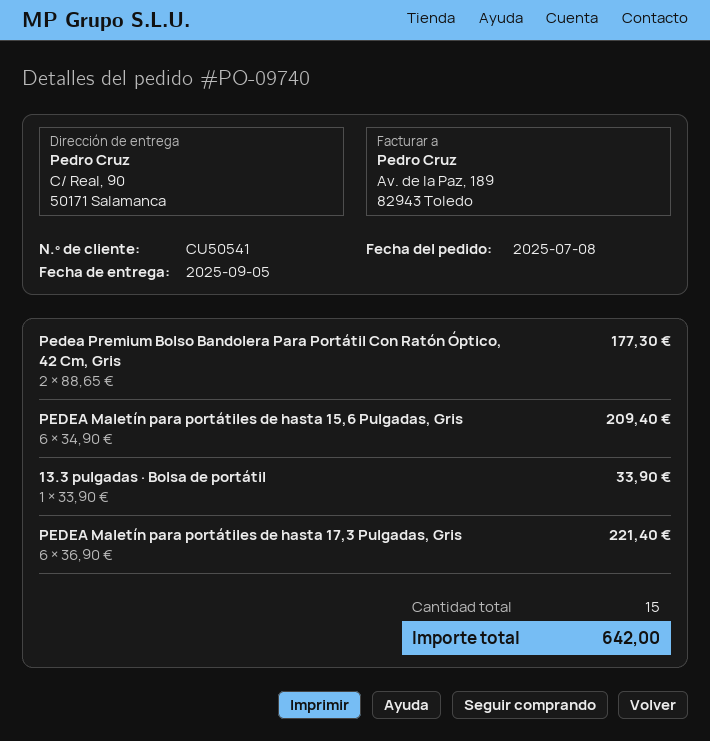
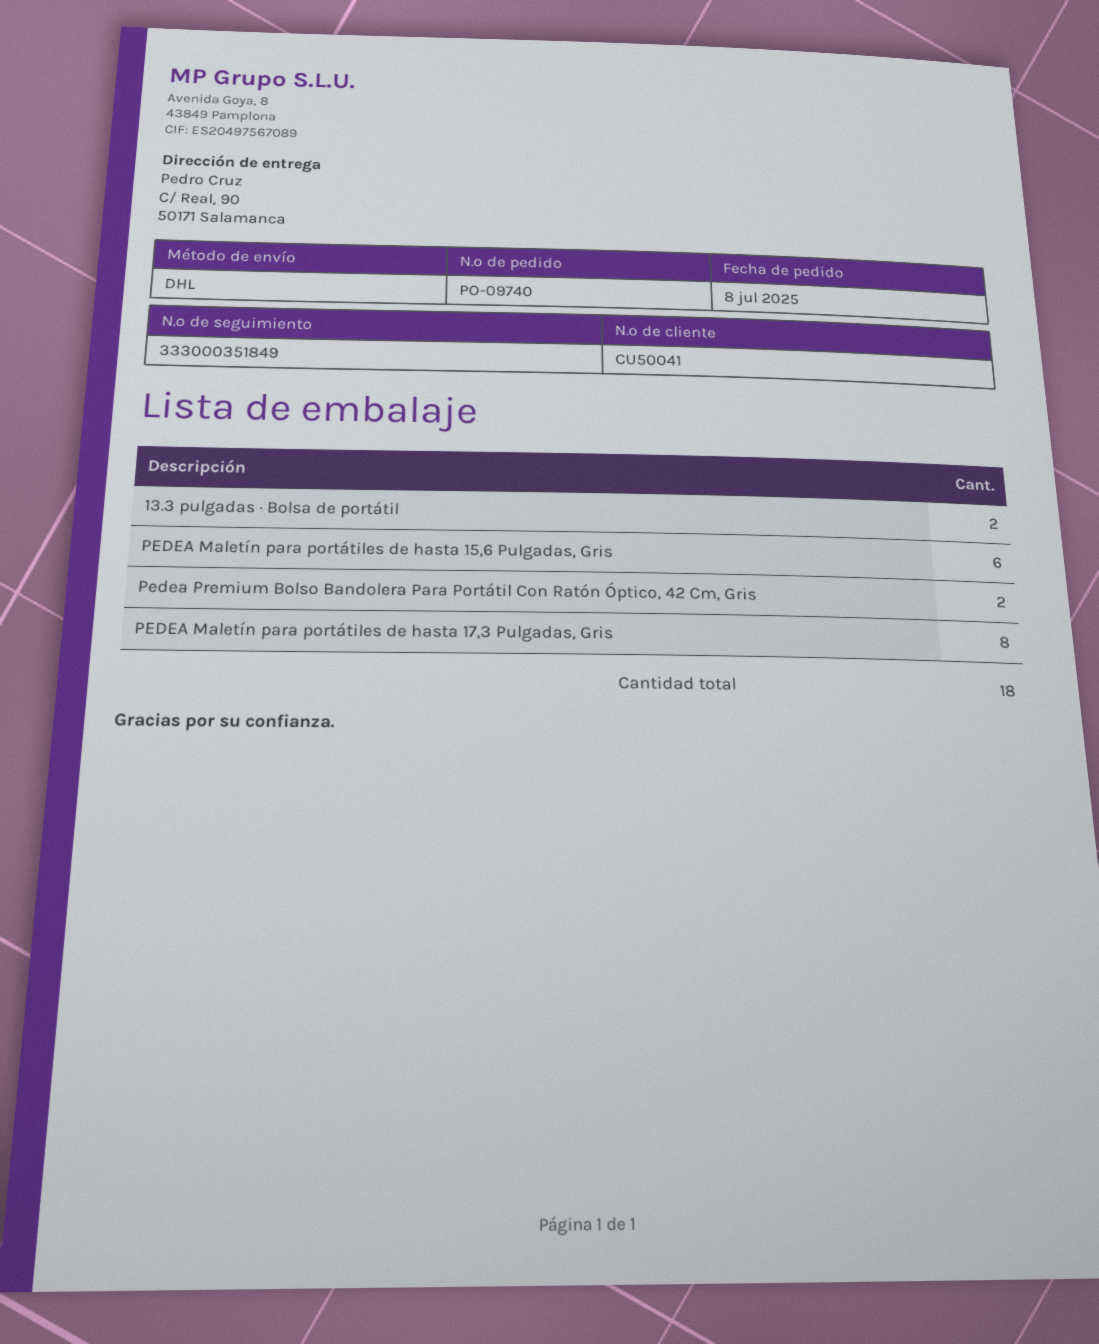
customer number: CU50541 -> CU50041
13.3 pulgadas · Bolsa de portátil: 1 -> 2
PEDEA Maletín para portátiles de hasta 17,3 Pulgadas, Gris: 6 -> 8
total quantity: 15 -> 18

